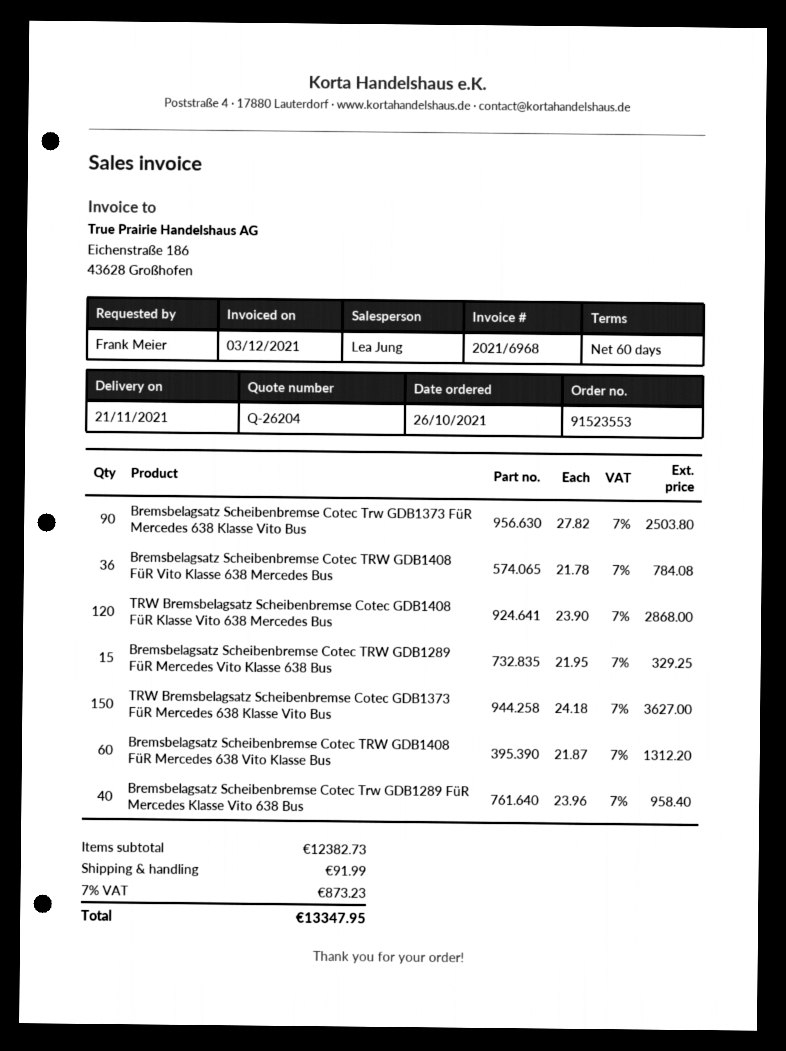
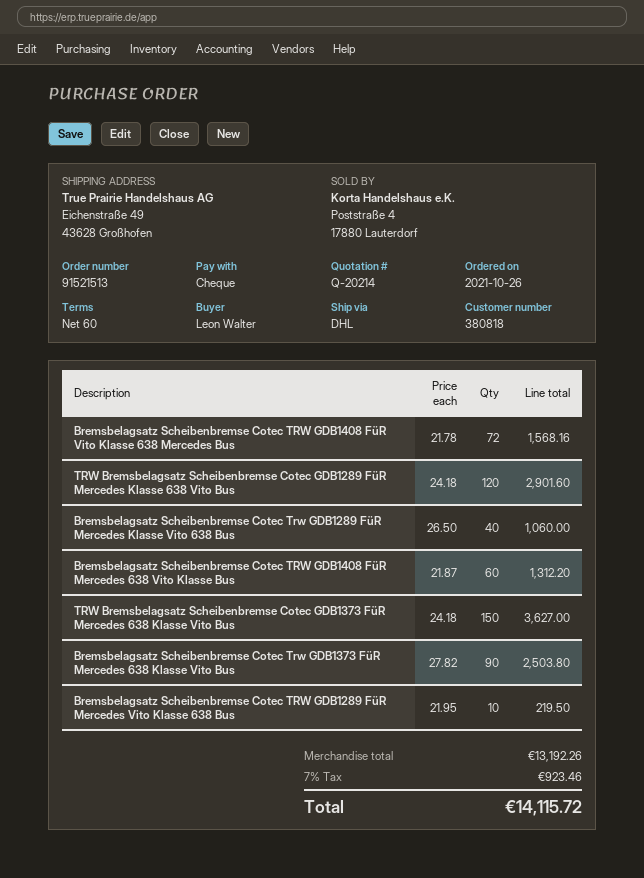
quote number: Q-26204 -> Q-20214
order number: 91523553 -> 91521513
ordered by: Frank Meier -> Leon Walter
Bremsbelagsatz Scheibenbremse Cotec TRW GDB1408 FüR Vito Klasse 638 Mercedes Bus: 36 x 21.78 = 784.08 -> 72 x 21.78 = 1568.16
TRW Bremsbelagsatz Scheibenbremse Cotec GDB1408 FüR Klasse Vito 638 Mercedes Bus: 120 x 23.90 = 2868.00 -> none
Bremsbelagsatz Scheibenbremse Cotec TRW GDB1289 FüR Mercedes Vito Klasse 638 Bus: 15 x 21.95 = 329.25 -> 10 x 21.95 = 219.50
Bremsbelagsatz Scheibenbremse Cotec Trw GDB1289 FüR Mercedes Klasse Vito 638 Bus: 40 x 23.96 = 958.40 -> 40 x 26.50 = 1060.00
TRW Bremsbelagsatz Scheibenbremse Cotec GDB1289 FüR Mercedes Klasse 638 Vito Bus: none -> 120 x 24.18 = 2901.60
subtotal: 12382.73 -> 13192.26
shipping: 91.99 -> none
tax: 7% = 873.23 -> 7% = 923.46
total: 13347.95 -> 14115.72

